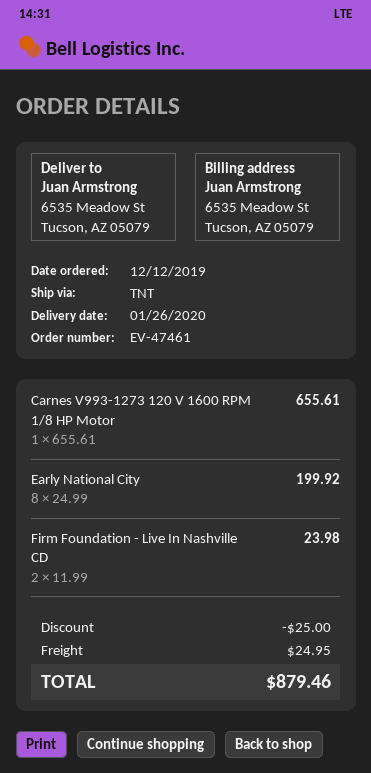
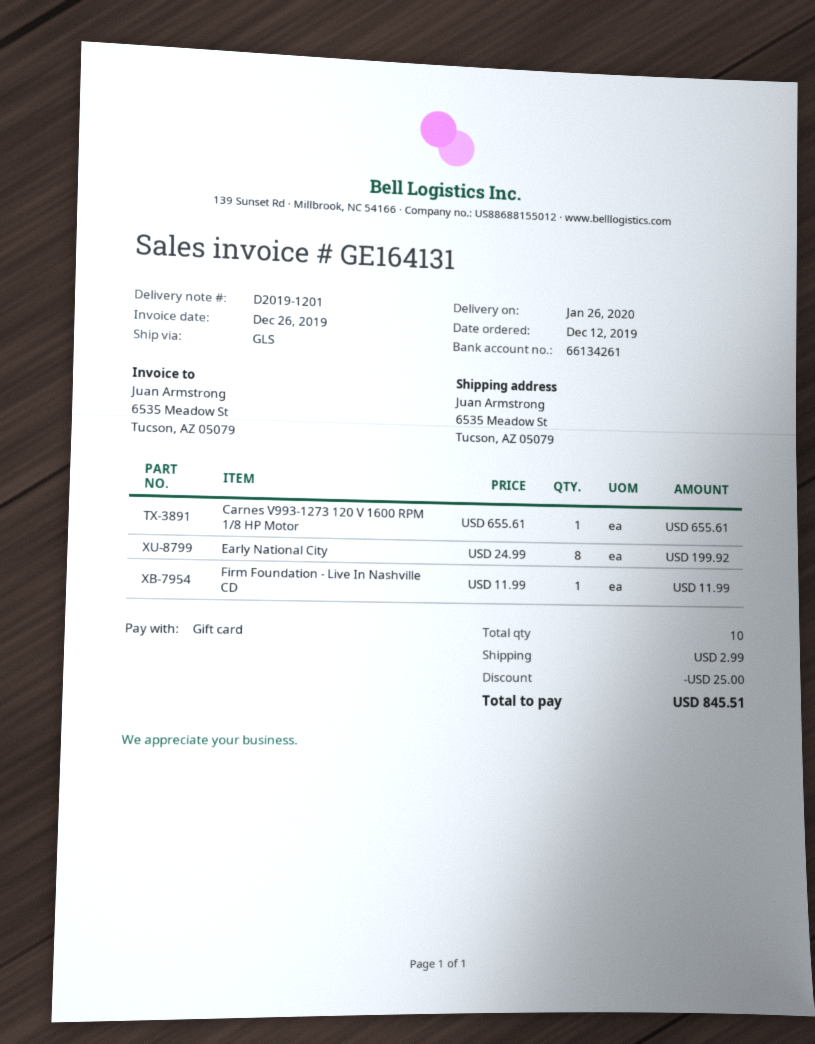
shipping method: TNT -> GLS
Firm Foundation - Live In Nashville CD: 2 x 11.99 = 23.98 -> 1 x 11.99 = 11.99
shipping: 24.95 -> 2.99
total: 879.46 -> 845.51

